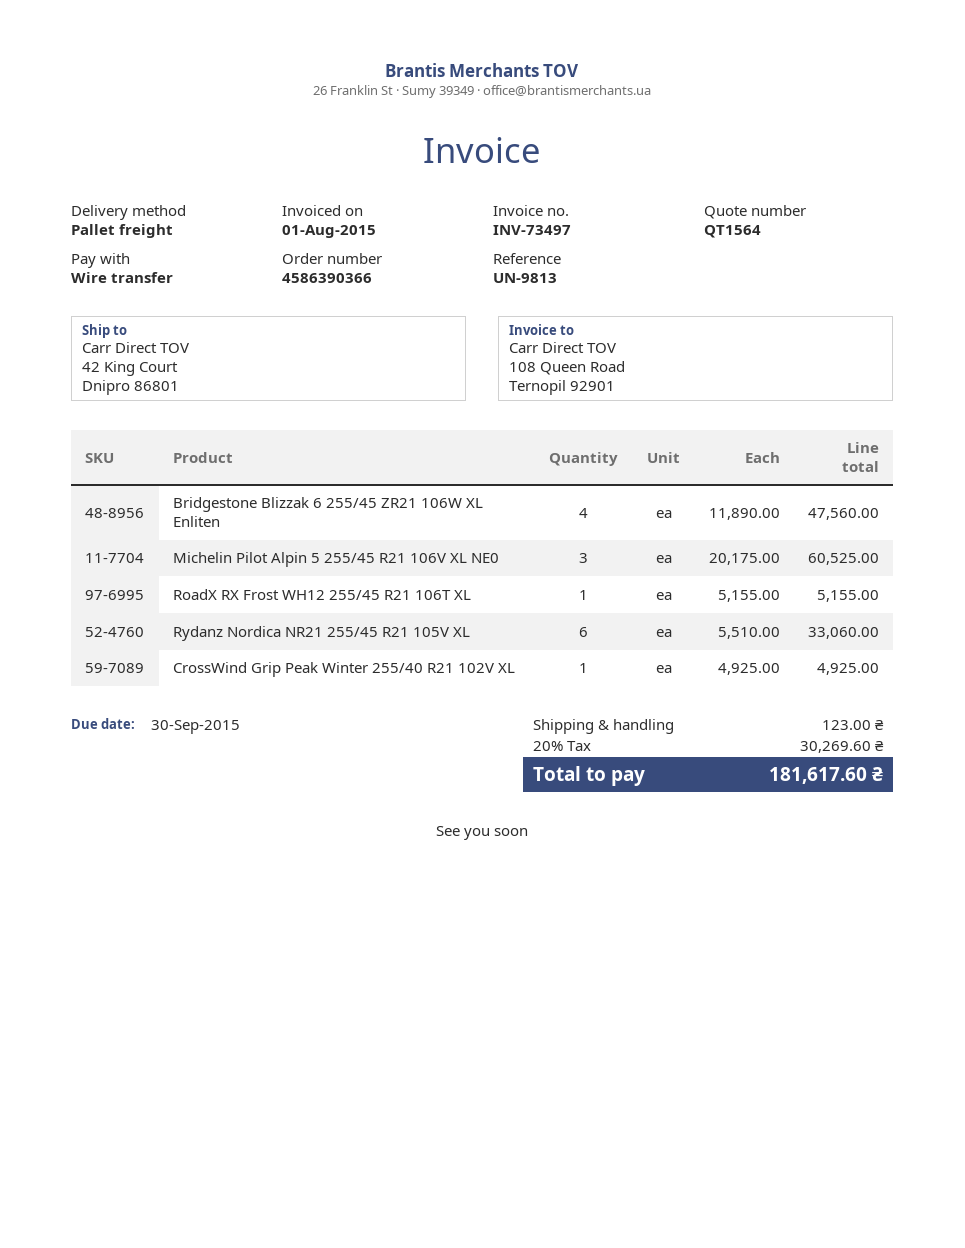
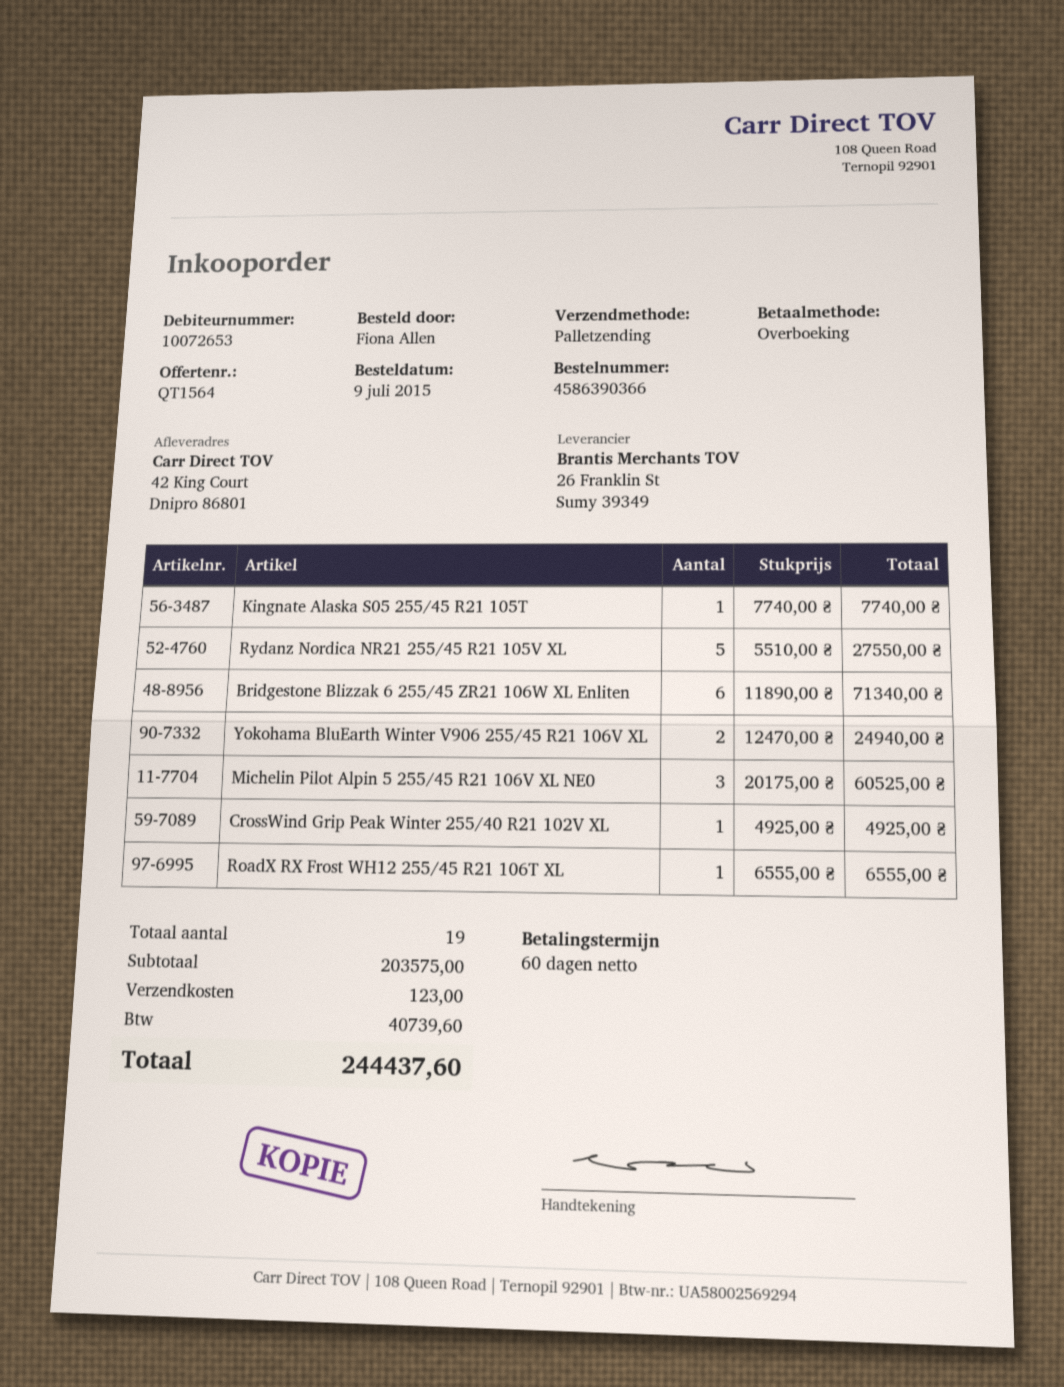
Bridgestone Blizzak 6 255/45 ZR21 106W XL Enliten: 4 x 11890.00 = 47560.00 -> 6 x 11890.00 = 71340.00
RoadX RX Frost WH12 255/45 R21 106T XL: 1 x 5155.00 = 5155.00 -> 1 x 6555.00 = 6555.00
Rydanz Nordica NR21 255/45 R21 105V XL: 6 x 5510.00 = 33060.00 -> 5 x 5510.00 = 27550.00
Kingnate Alaska S05 255/45 R21 105T: none -> 1 x 7740.00 = 7740.00
Yokohama BluEarth Winter V906 255/45 R21 106V XL: none -> 2 x 12470.00 = 24940.00
tax: 30269.60 -> 40739.60
total: 181617.60 -> 244437.60

